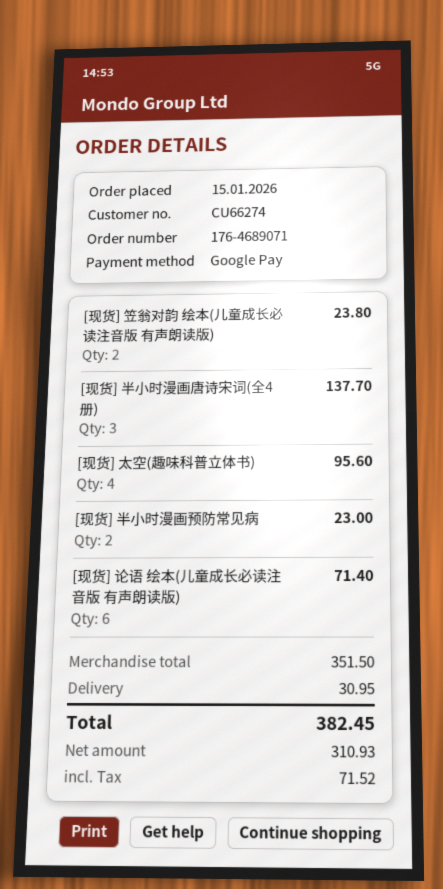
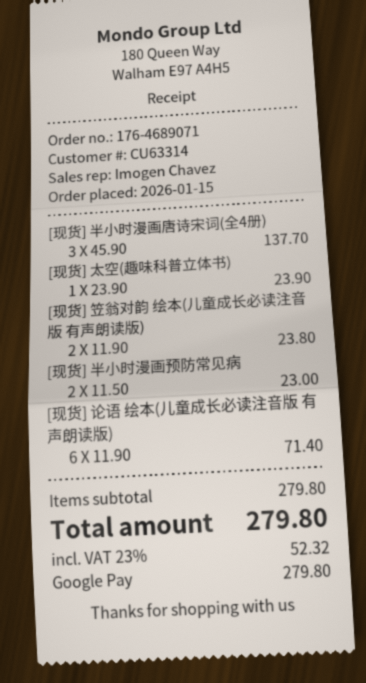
customer number: CU66274 -> CU63314
[现货] 太空(趣味科普立体书): 4 for 95.60 -> 1 for 23.90
subtotal: 351.50 -> 279.80
shipping: 30.95 -> none
tax: 71.52 -> 52.32
total: 382.45 -> 279.80

